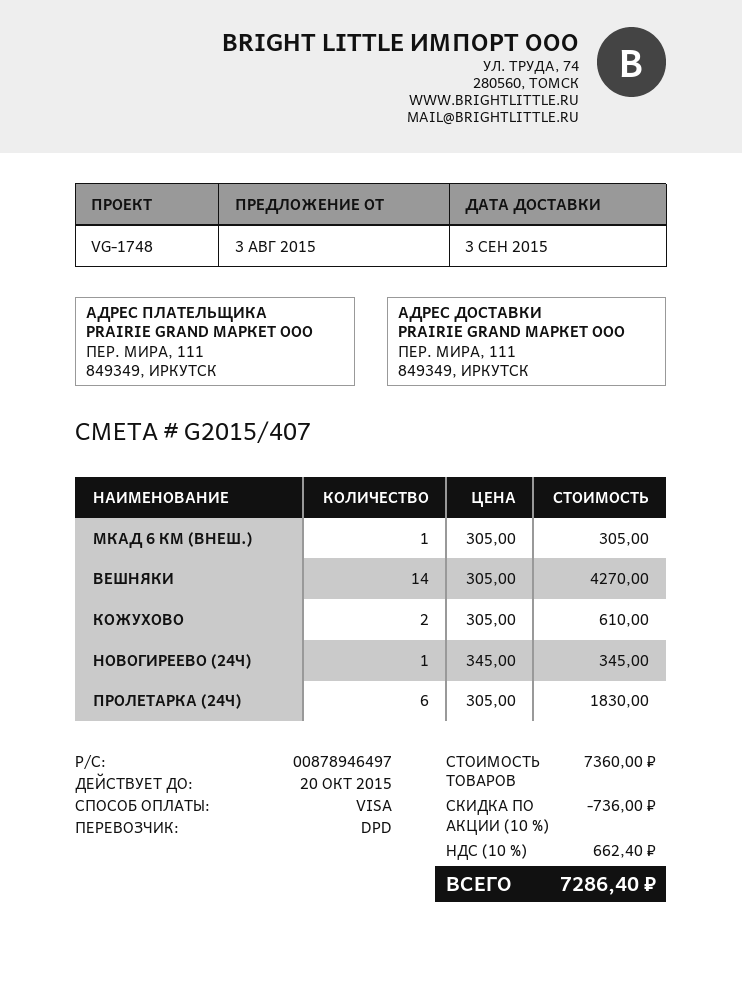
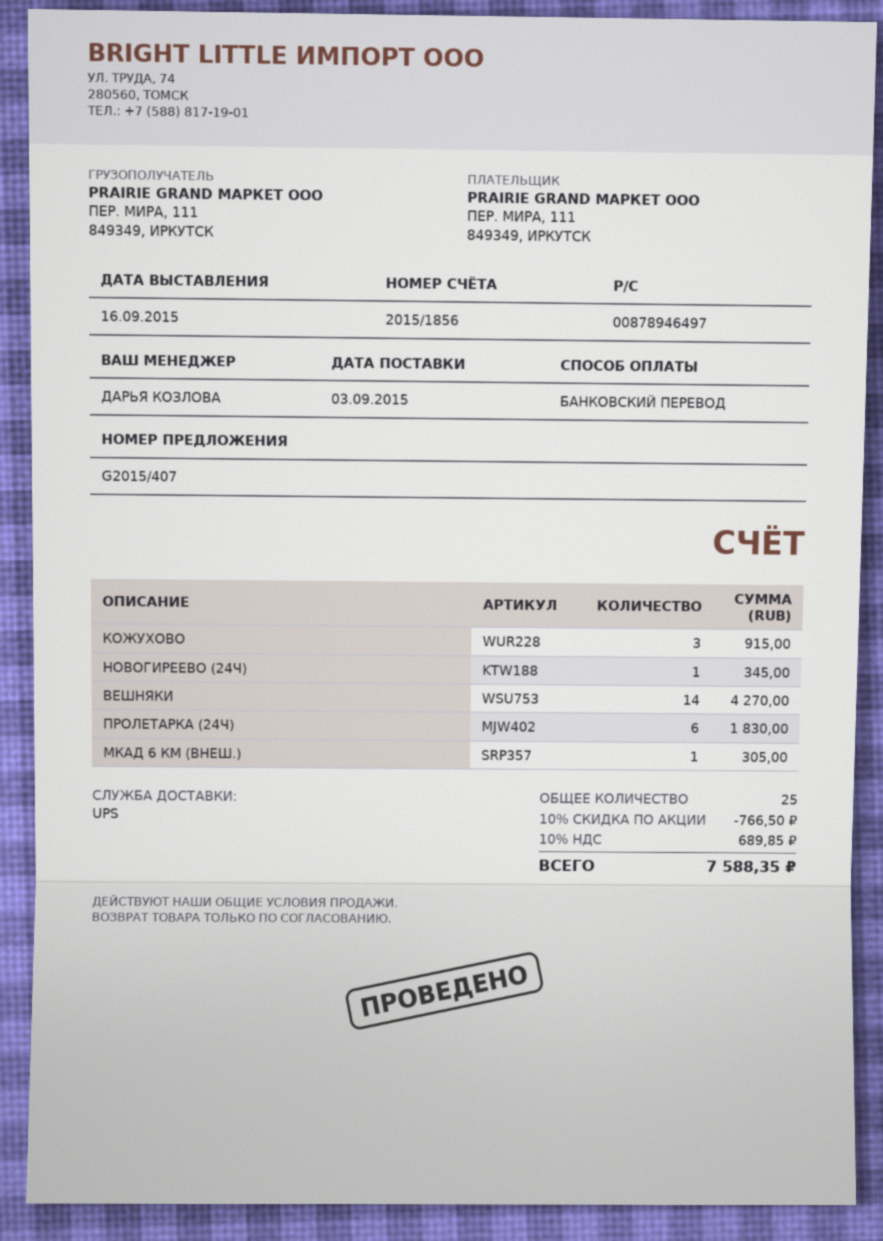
payment method: Visa -> bank transfer
shipping method: DPD -> UPS
КОЖУХОВО: 2 for 610.00 -> 3 for 915.00
discount: 10% = 736.00 -> 10% = 766.50
tax: 10% = 662.40 -> 10% = 689.85
total: 7286.40 -> 7588.35

